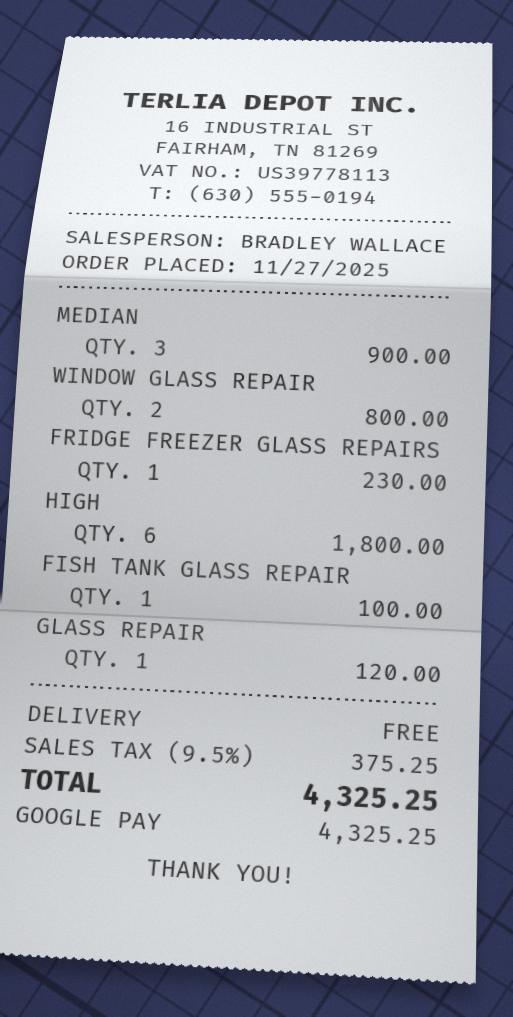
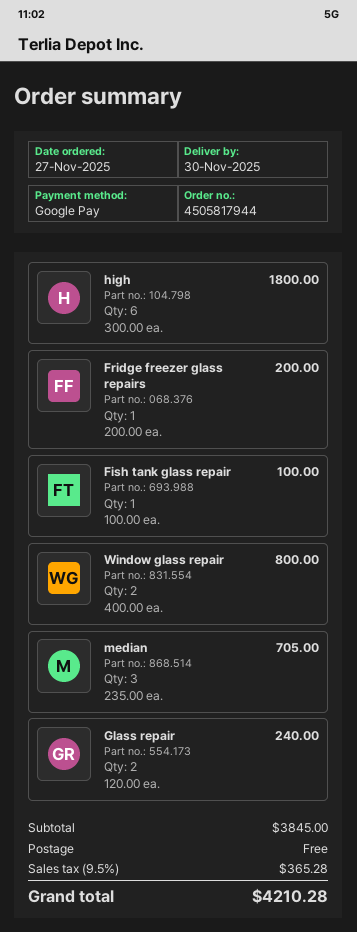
MEDIAN: 3 for 900.00 -> 3 for 705.00
FRIDGE FREEZER GLASS REPAIRS: 1 for 230.00 -> 1 for 200.00
GLASS REPAIR: 1 for 120.00 -> 2 for 240.00
tax: 9.5% = 375.25 -> 9.5% = 365.28
total: 4325.25 -> 4210.28

